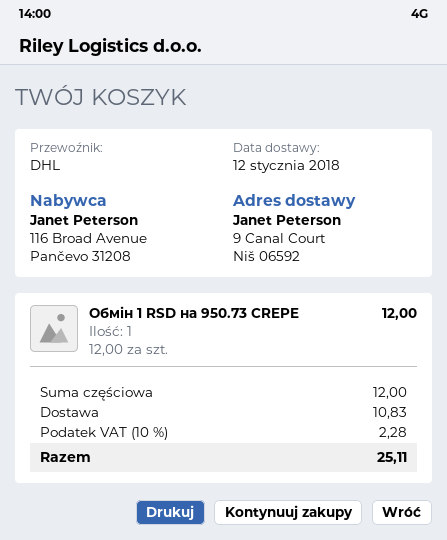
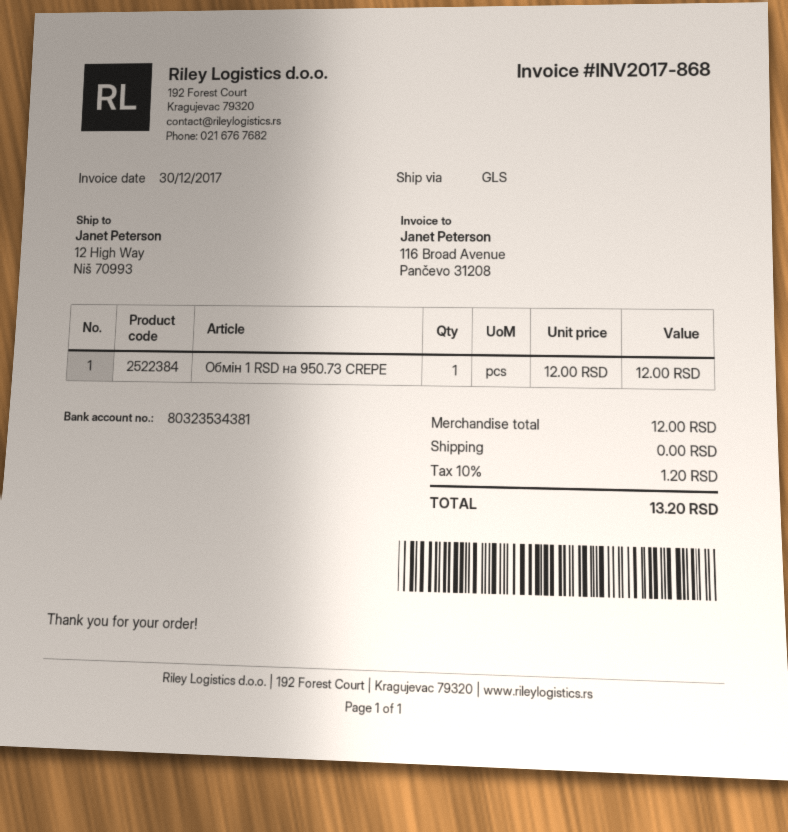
shipping method: DHL -> GLS
ship to: 9 Canal Court, Niš 06592 -> 12 High Way, Niš 70993
shipping: 10.83 -> 0.00
tax: 10% = 2.28 -> 10% = 1.20
total: 25.11 -> 13.20

